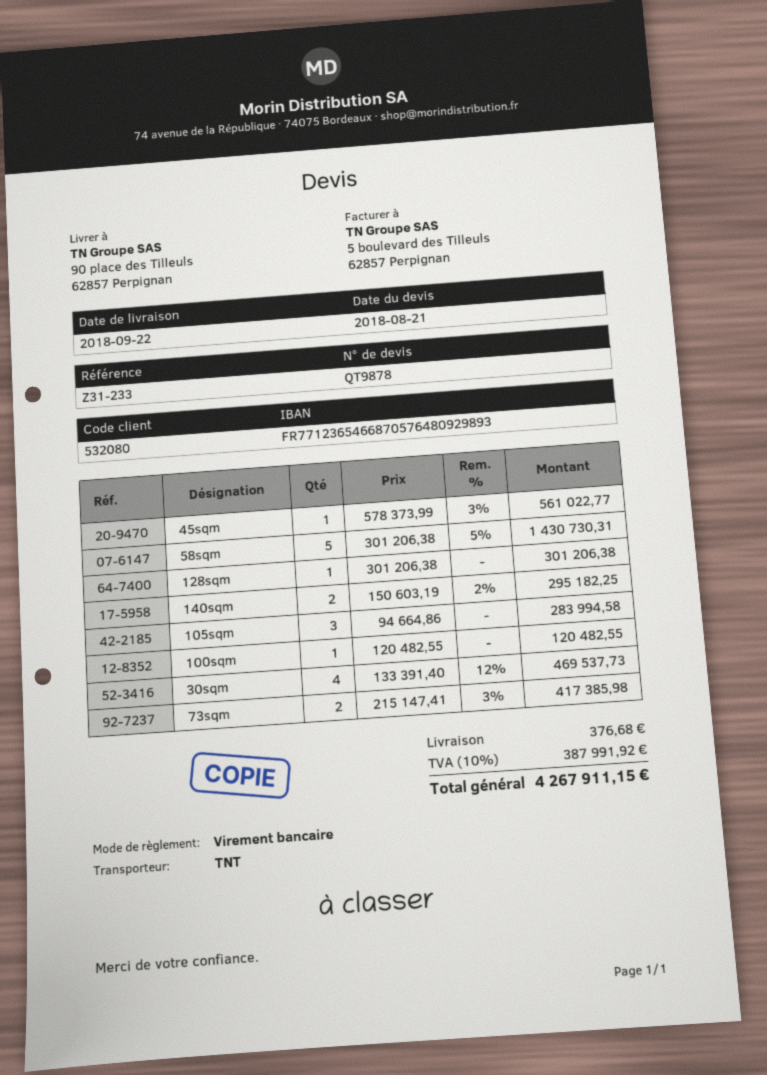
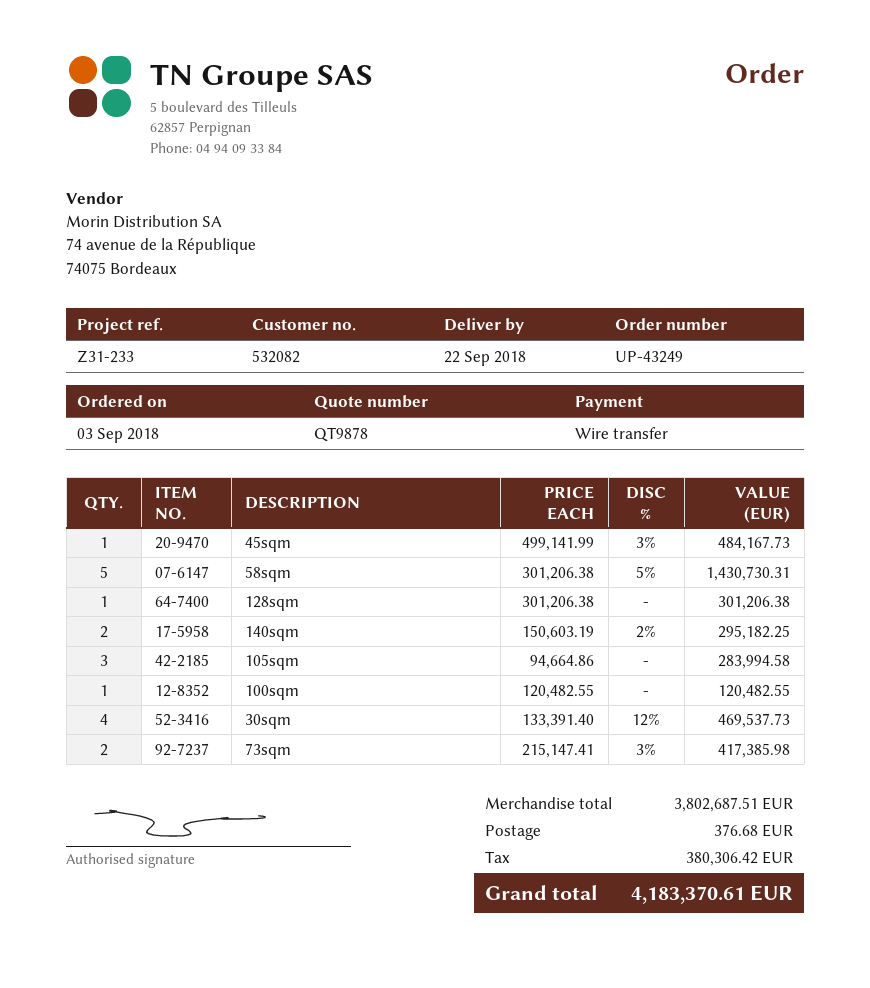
customer number: 532080 -> 532082
45sqm: 1 x 578373.99 - 3% = 561022.77 -> 1 x 499141.99 - 3% = 484167.73
tax: 387991.92 -> 380306.42
total: 4267911.15 -> 4183370.61

